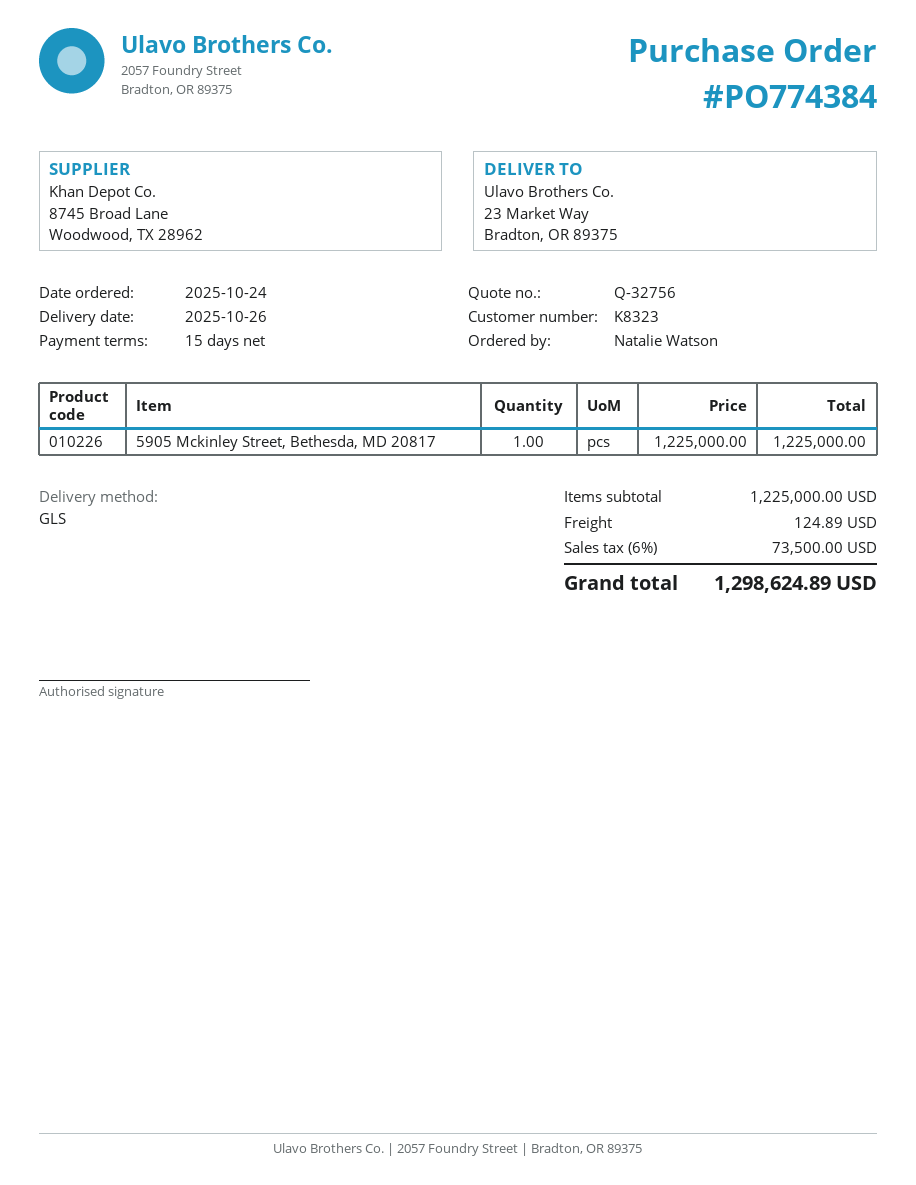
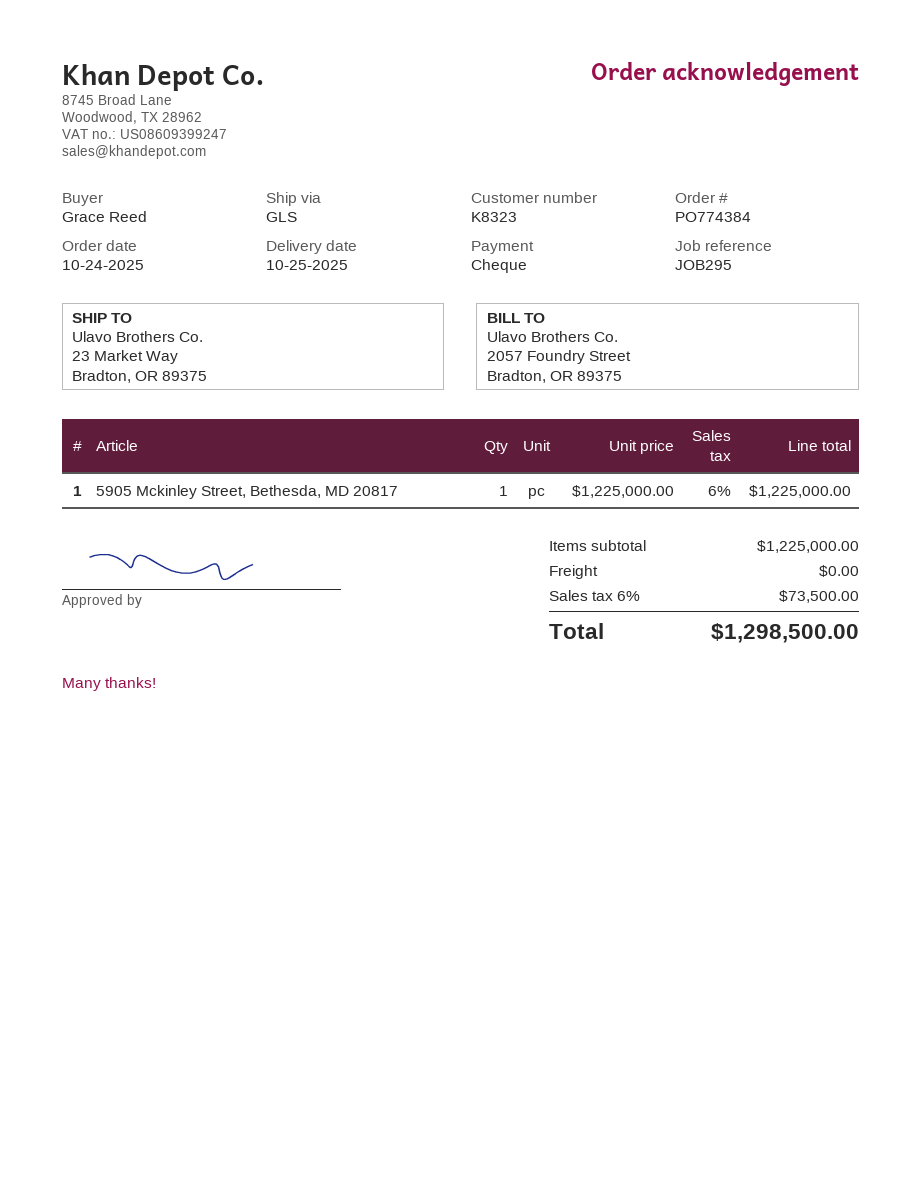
delivery date: 2025-10-26 -> 2025-10-25
ordered by: Natalie Watson -> Grace Reed
shipping: 124.89 -> 0.00
total: 1298624.89 -> 1298500.00

